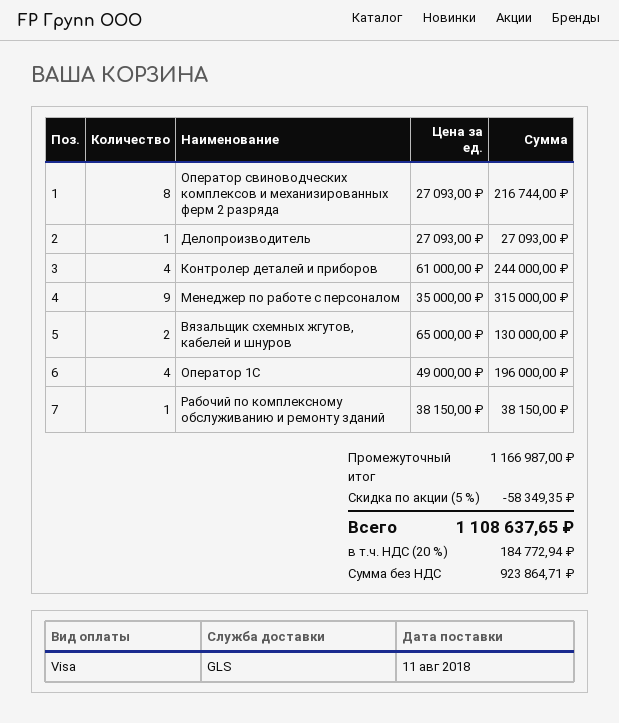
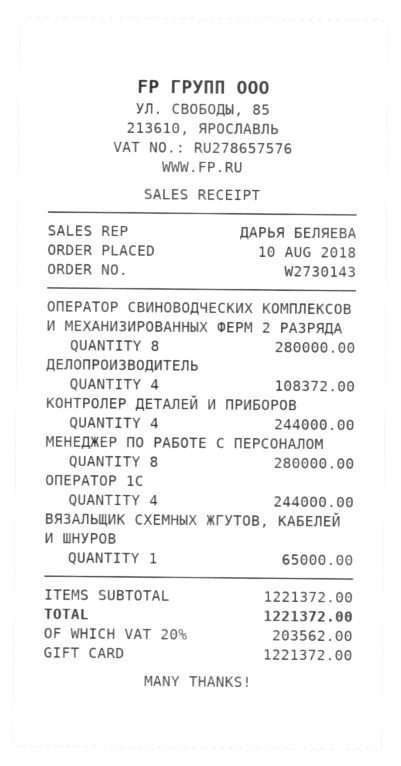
payment method: Visa -> gift card
Оператор свиноводческих комплексов и механизированных ферм 2 разряда: 8 for 216744.00 -> 8 for 280000.00
Делопроизводитель: 1 for 27093.00 -> 4 for 108372.00
Менеджер по работе с персоналом: 9 for 315000.00 -> 8 for 280000.00
Вязальщик схемных жгутов, кабелей и шнуров: 2 for 130000.00 -> 1 for 65000.00
Оператор 1С: 4 for 196000.00 -> 4 for 244000.00
Рабочий по комплексному обслуживанию и ремонту зданий: 1 for 38150.00 -> none
subtotal: 1166987.00 -> 1221372.00
discount: 5% = 58349.35 -> none
tax: 20% = 184772.94 -> 20% = 203562.00
total: 1108637.65 -> 1221372.00

